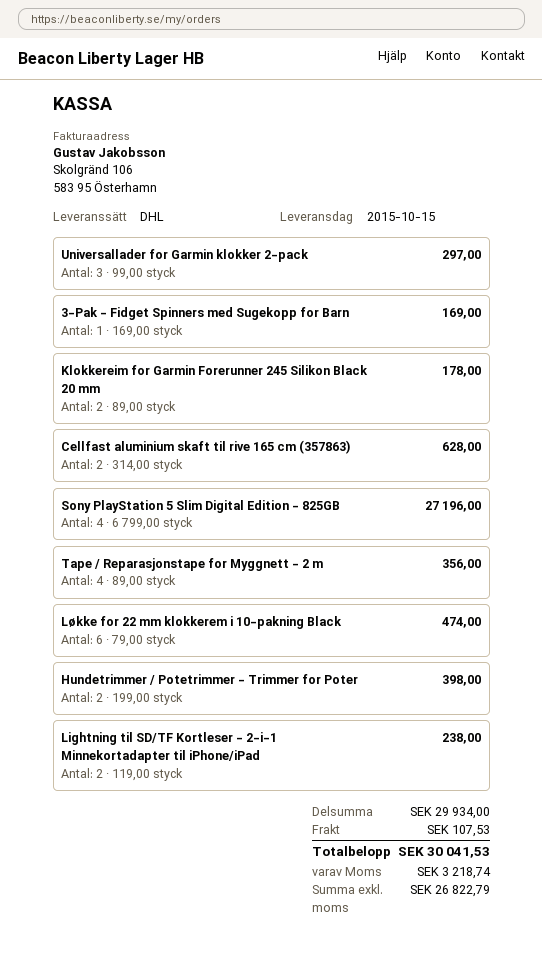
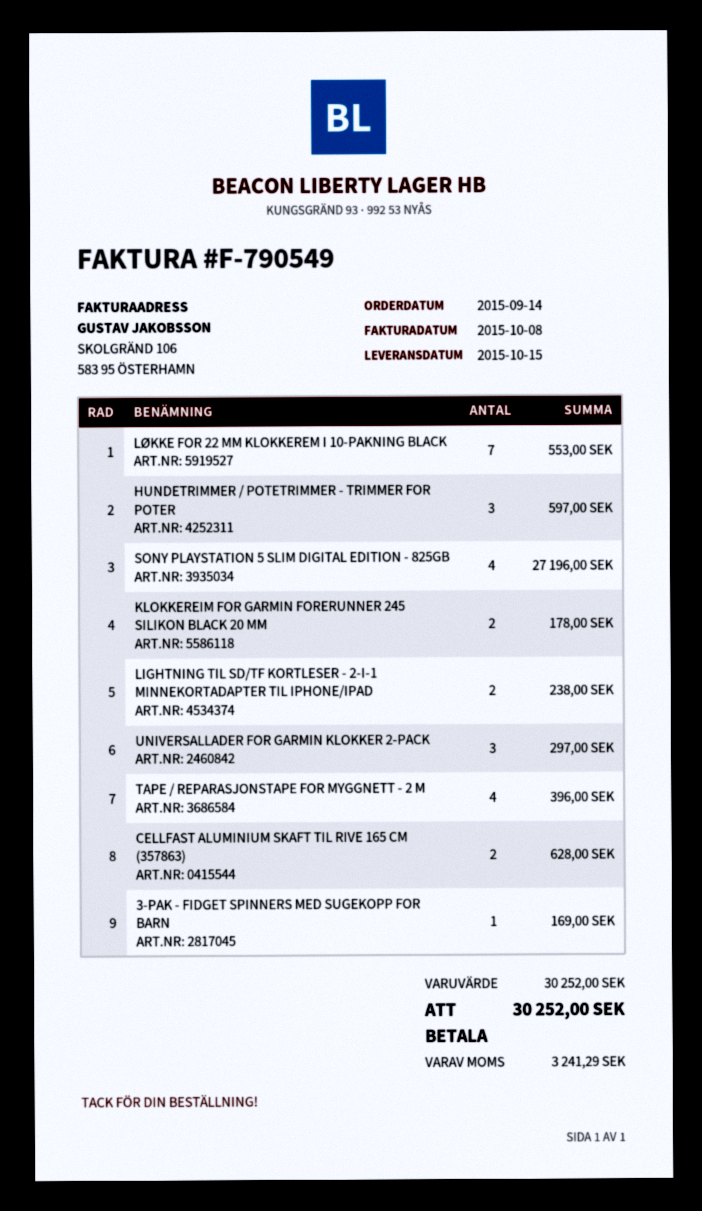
Tape / Reparasjonstape for Myggnett - 2 m: 4 for 356.00 -> 4 for 396.00
Løkke for 22 mm klokkerem i 10-pakning Black: 6 for 474.00 -> 7 for 553.00
Hundetrimmer / Potetrimmer - Trimmer for Poter: 2 for 398.00 -> 3 for 597.00
subtotal: 29934.00 -> 30252.00
shipping: 107.53 -> none
tax: 3218.74 -> 3241.29
total: 30041.53 -> 30252.00

